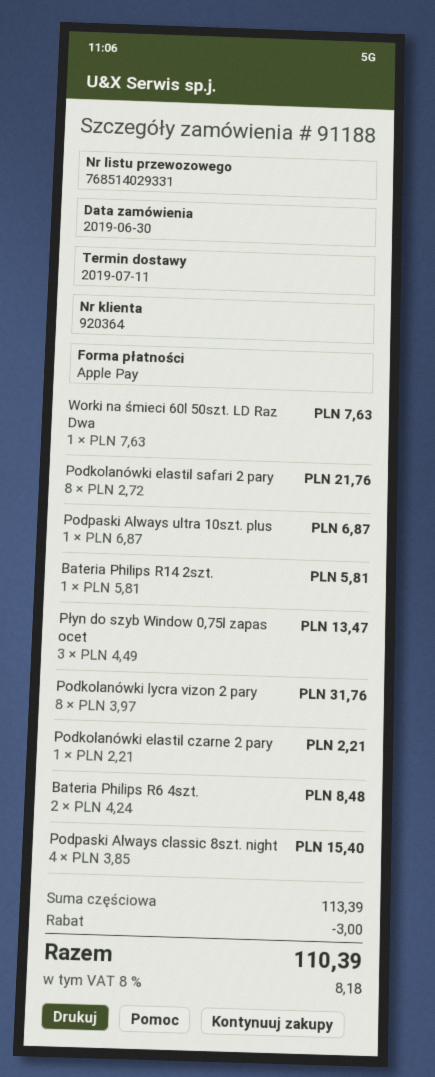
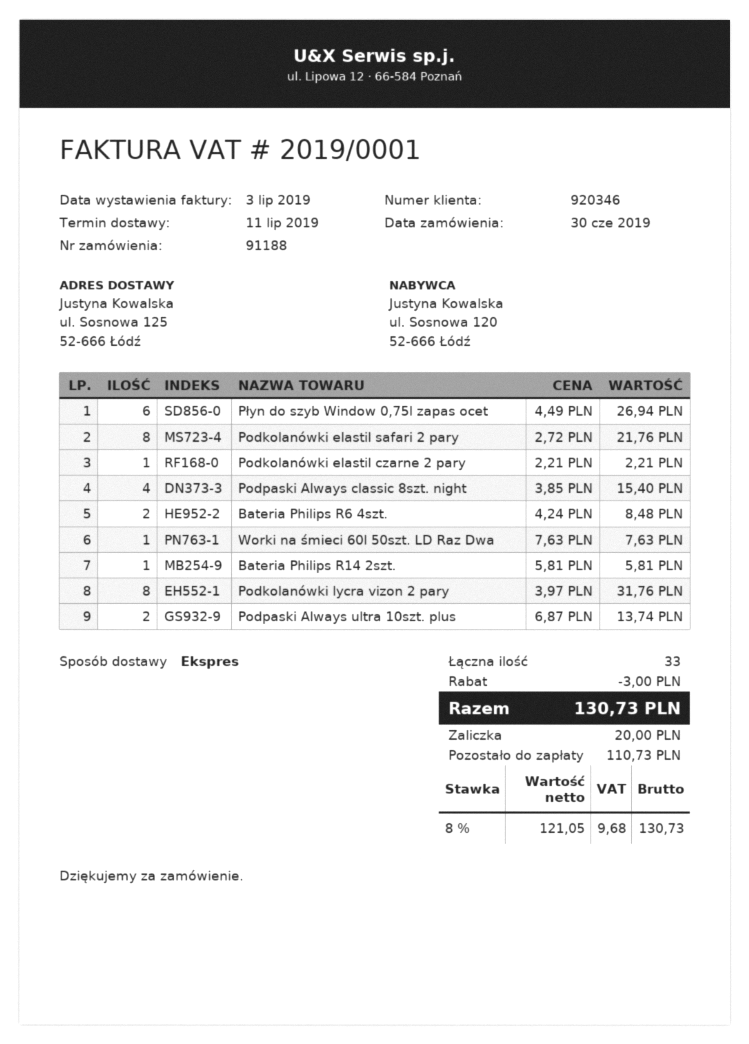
customer number: 920364 -> 920346
Podpaski Always ultra 10szt. plus: 1 x 6.87 = 6.87 -> 2 x 6.87 = 13.74
Płyn do szyb Window 0,75l zapas ocet: 3 x 4.49 = 13.47 -> 6 x 4.49 = 26.94
tax: 8% = 8.18 -> 8% = 9.68
total: 110.39 -> 130.73

